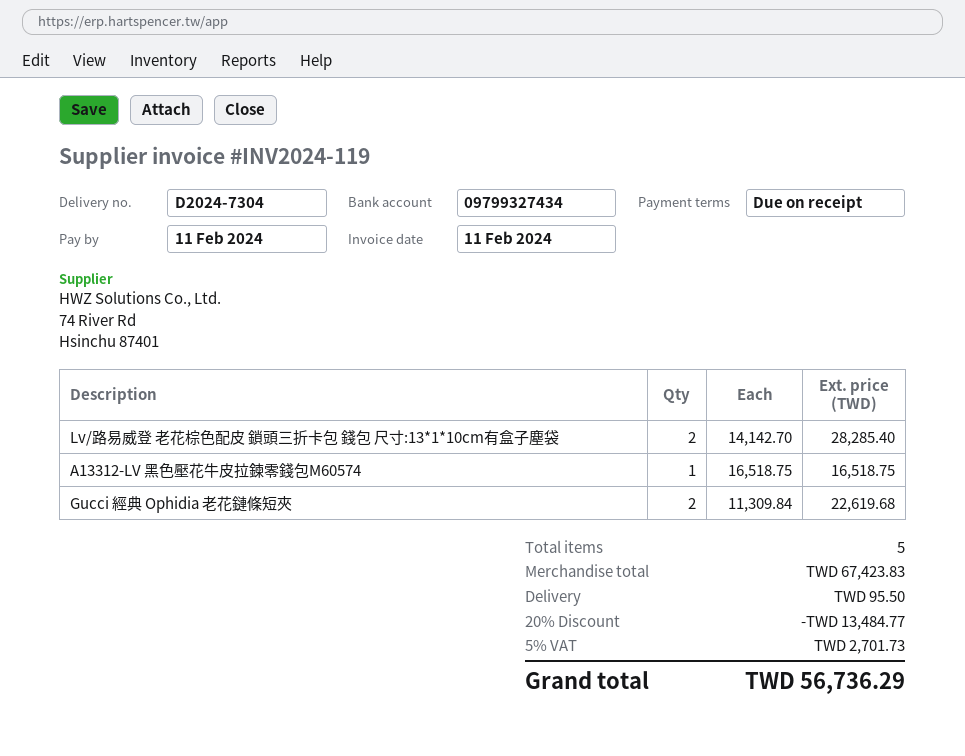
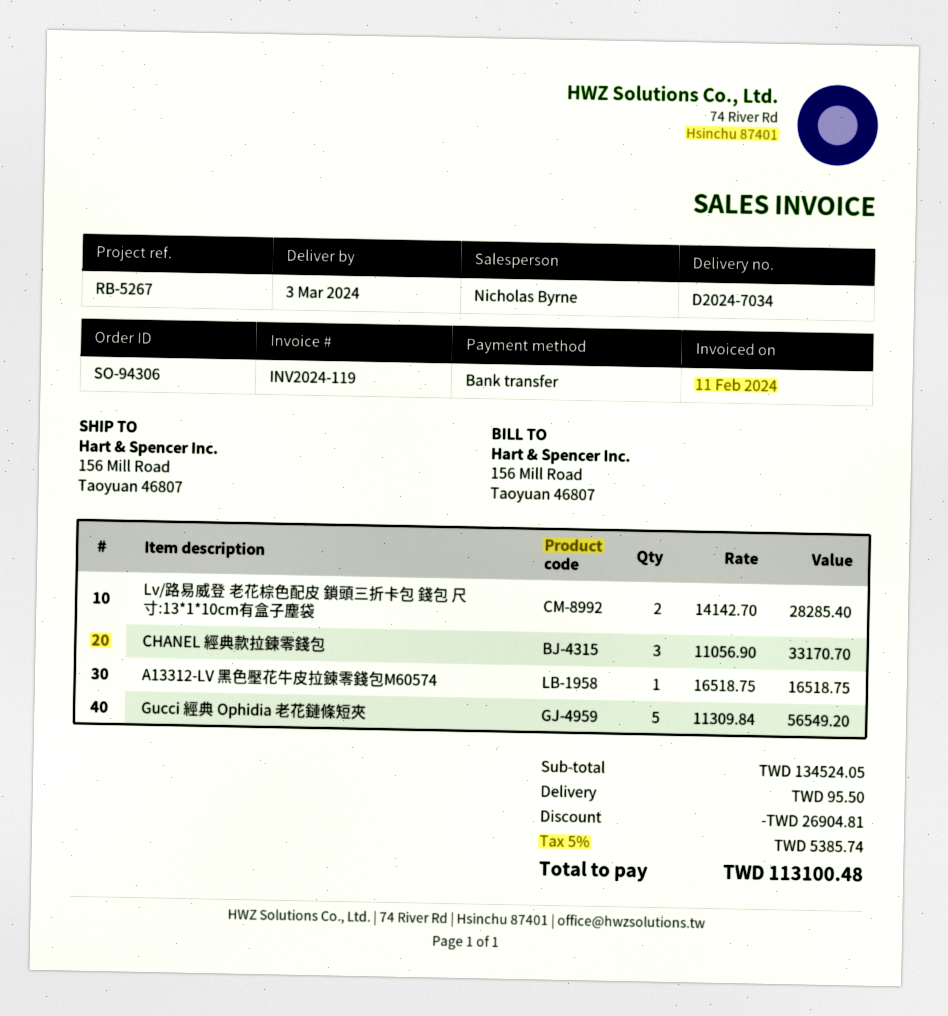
delivery note number: D2024-7304 -> D2024-7034
Gucci 經典 Ophidia 老花鏈條短夾: 2 x 11309.84 = 22619.68 -> 5 x 11309.84 = 56549.20
CHANEL 經典款拉鍊零錢包: none -> 3 x 11056.90 = 33170.70
subtotal: 67423.83 -> 134524.05
discount: 13484.77 -> 26904.81
tax: 5% = 2701.73 -> 5% = 5385.74
total: 56736.29 -> 113100.48

